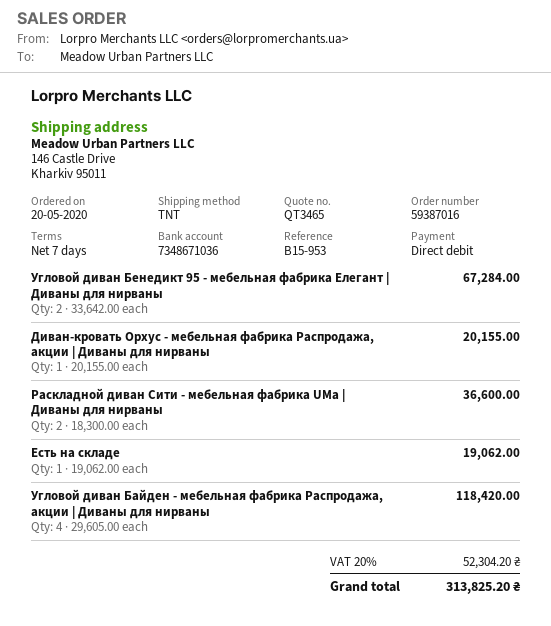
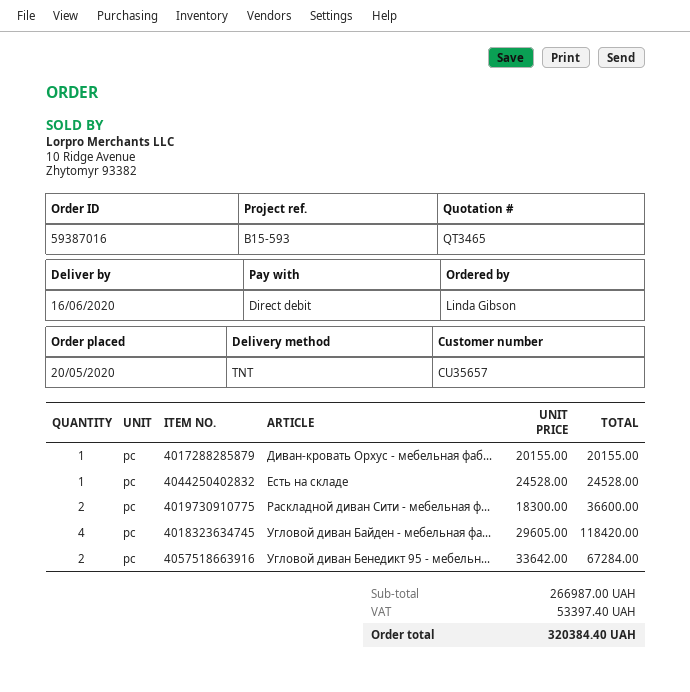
reference: B15-953 -> B15-593
Есть на складе: 1 x 19062.00 = 19062.00 -> 1 x 24528.00 = 24528.00
tax: 52304.20 -> 53397.40
total: 313825.20 -> 320384.40

